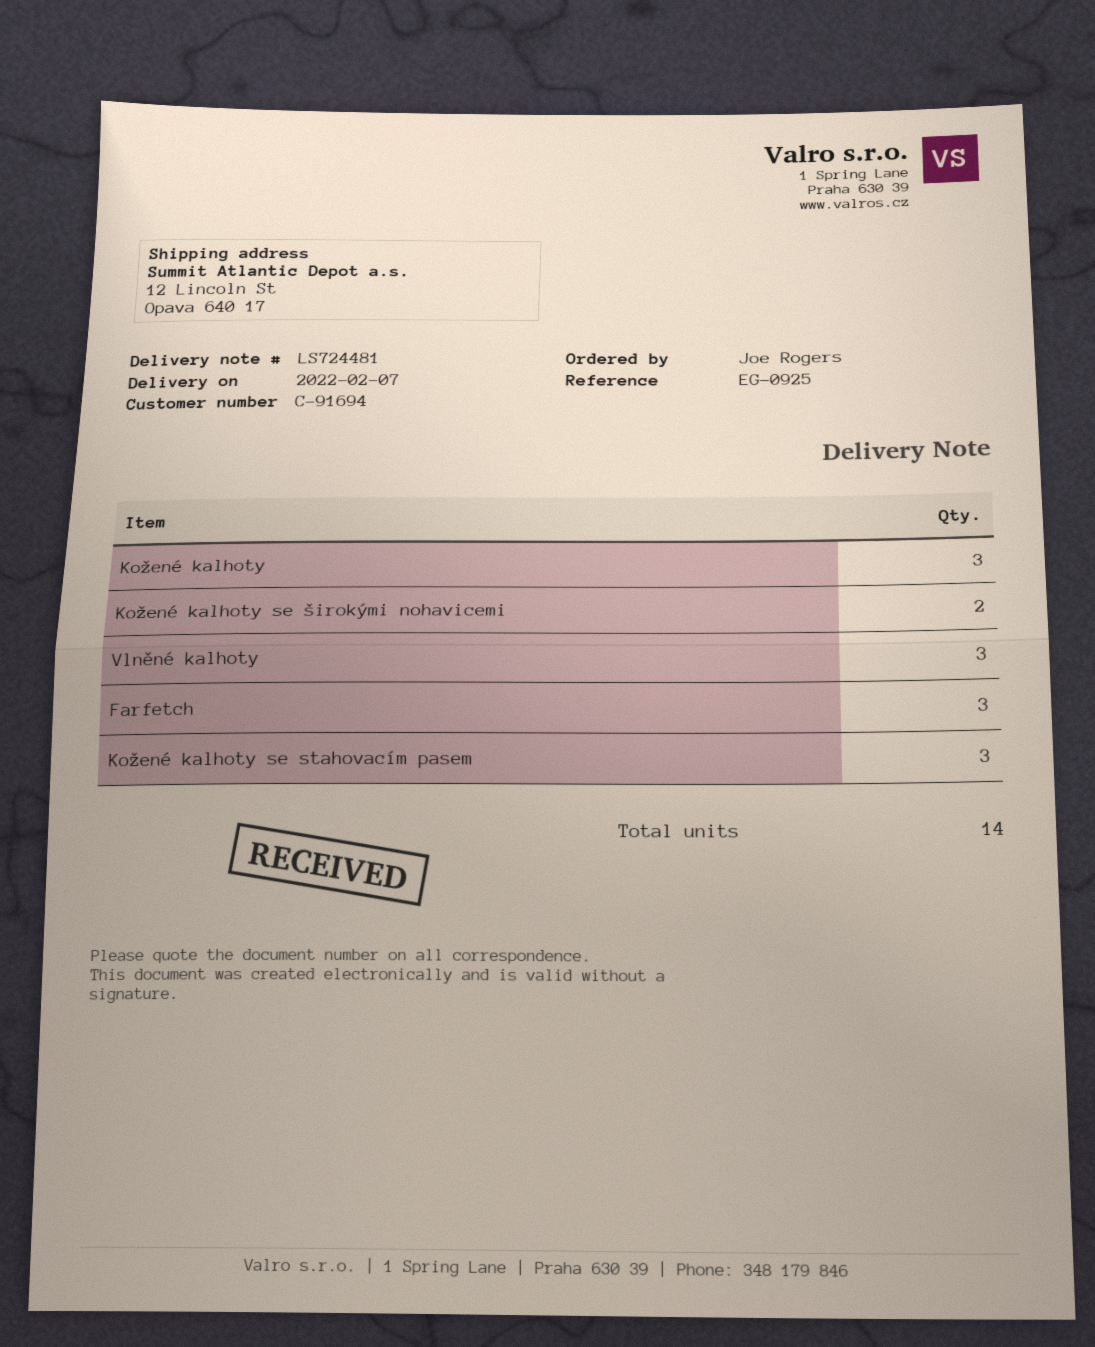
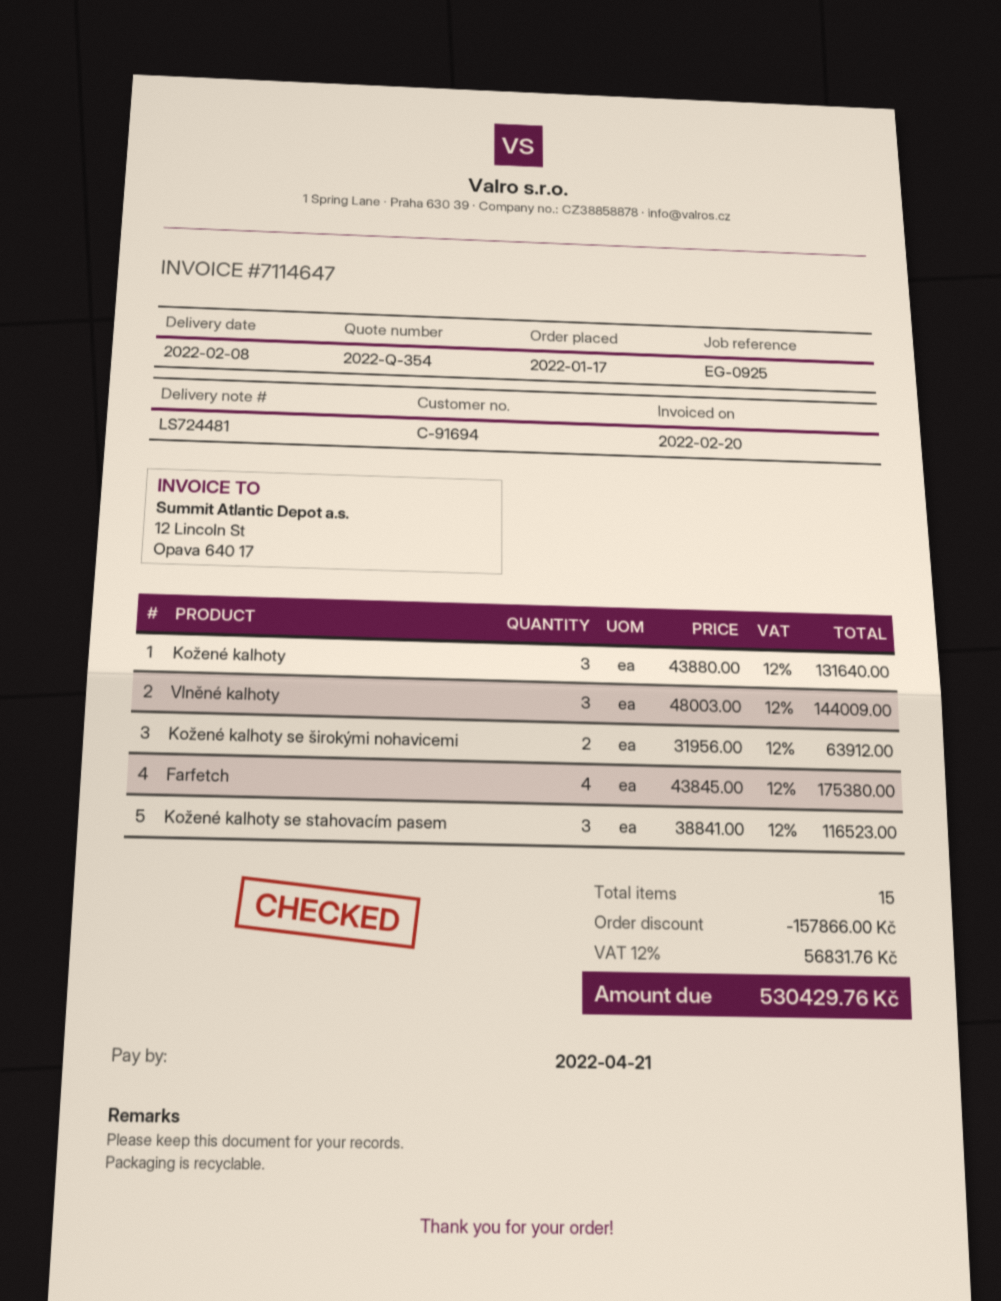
delivery date: 2022-02-07 -> 2022-02-08
Farfetch: 3 -> 4
total quantity: 14 -> 15

